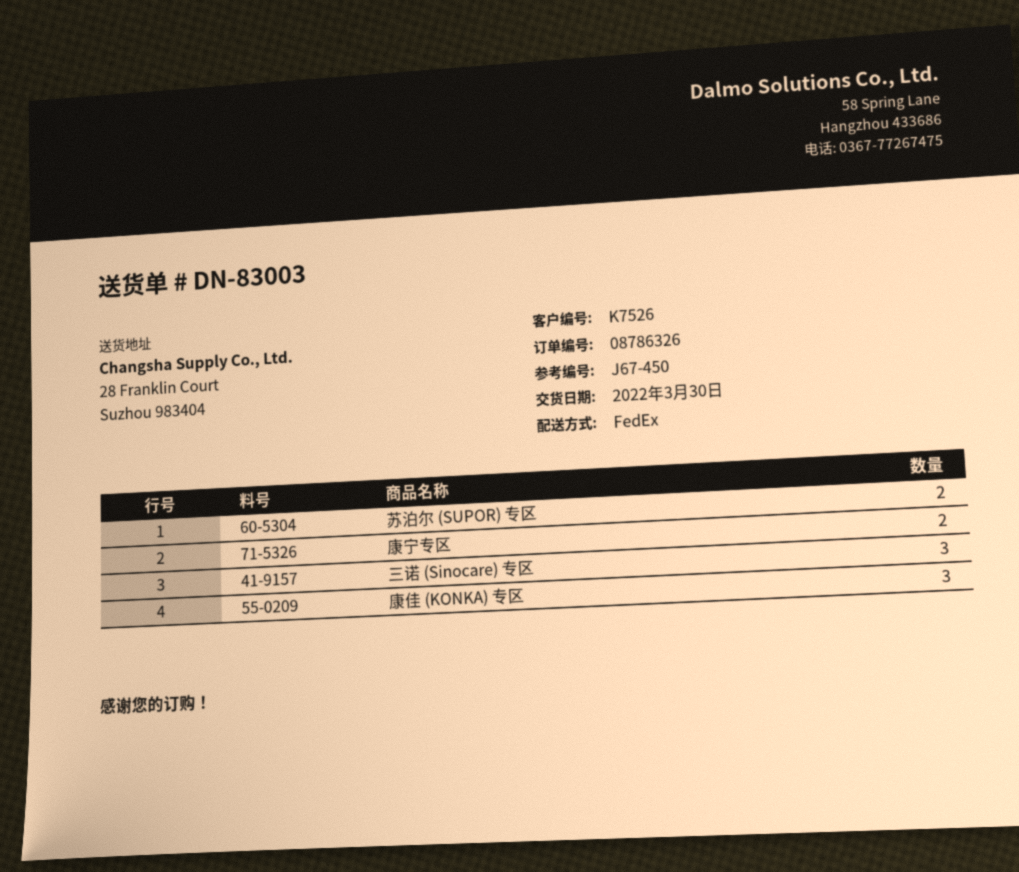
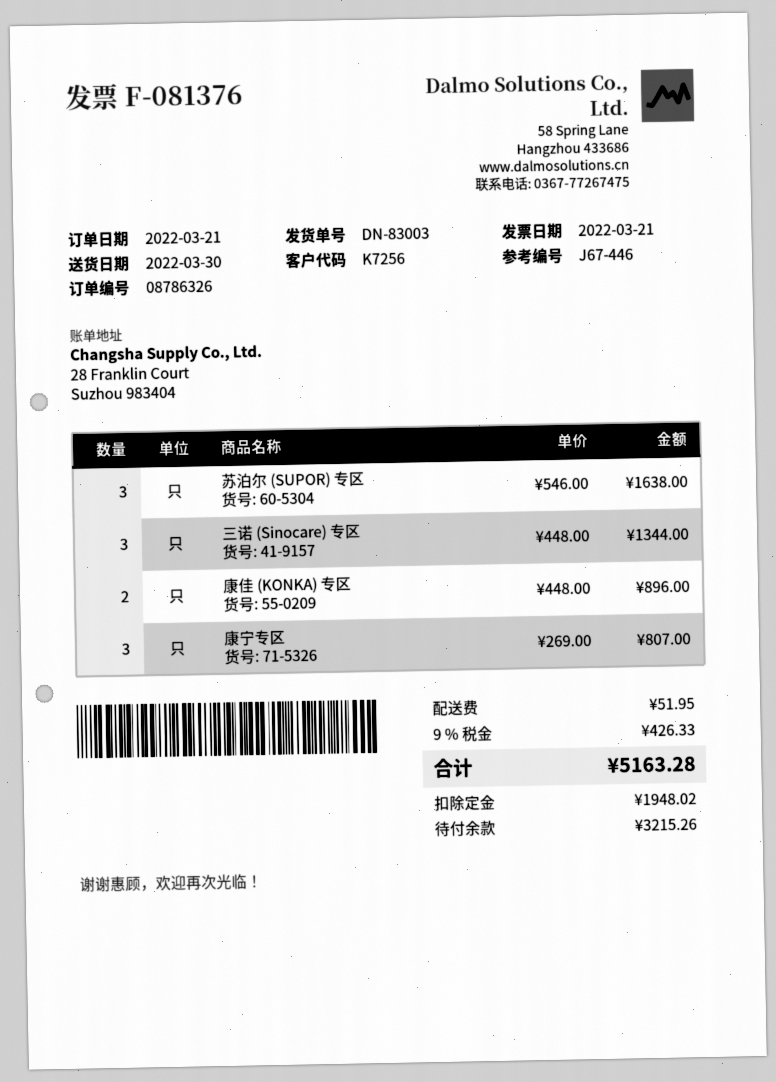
customer number: K7526 -> K7256
reference: J67-450 -> J67-446
苏泊尔 (SUPOR) 专区: 2 -> 3
康宁专区: 2 -> 3
康佳 (KONKA) 专区: 3 -> 2

